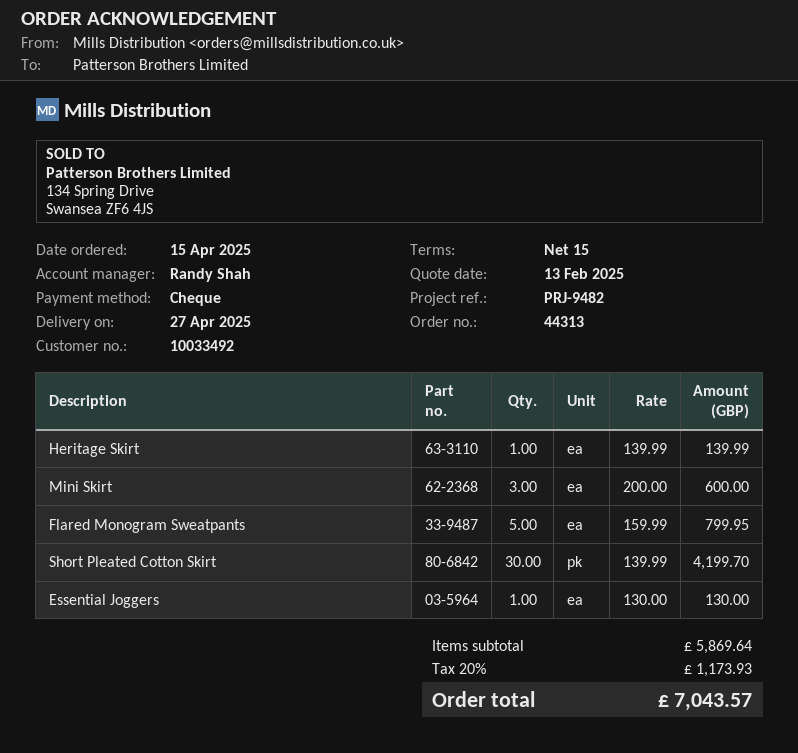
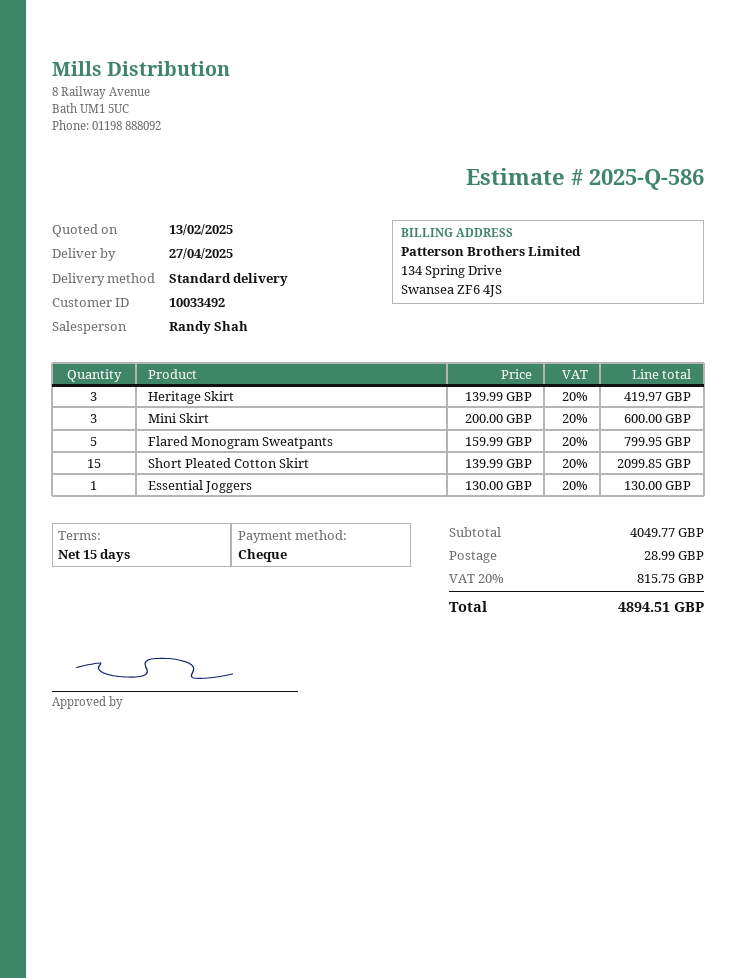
Heritage Skirt: 1 x 139.99 = 139.99 -> 3 x 139.99 = 419.97
Short Pleated Cotton Skirt: 30 x 139.99 = 4199.70 -> 15 x 139.99 = 2099.85
subtotal: 5869.64 -> 4049.77
shipping: none -> 28.99
tax: 20% = 1173.93 -> 20% = 815.75
total: 7043.57 -> 4894.51

